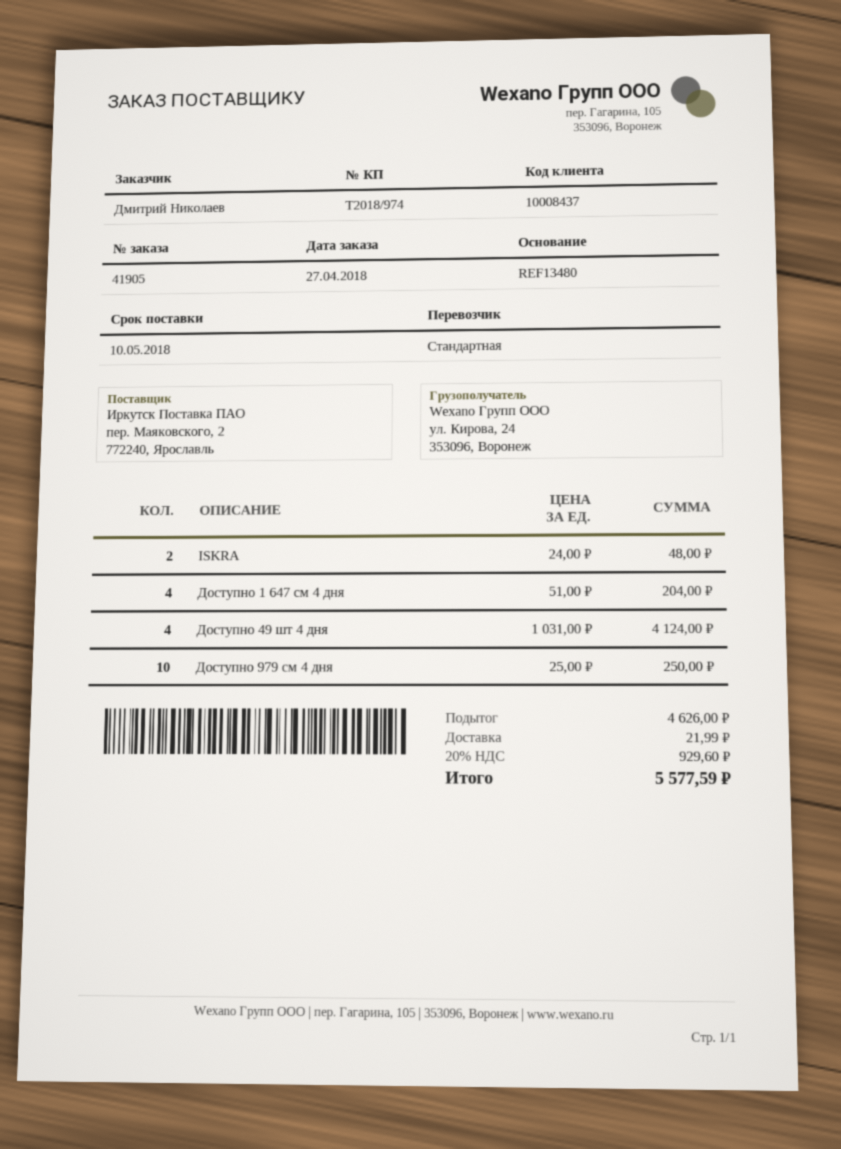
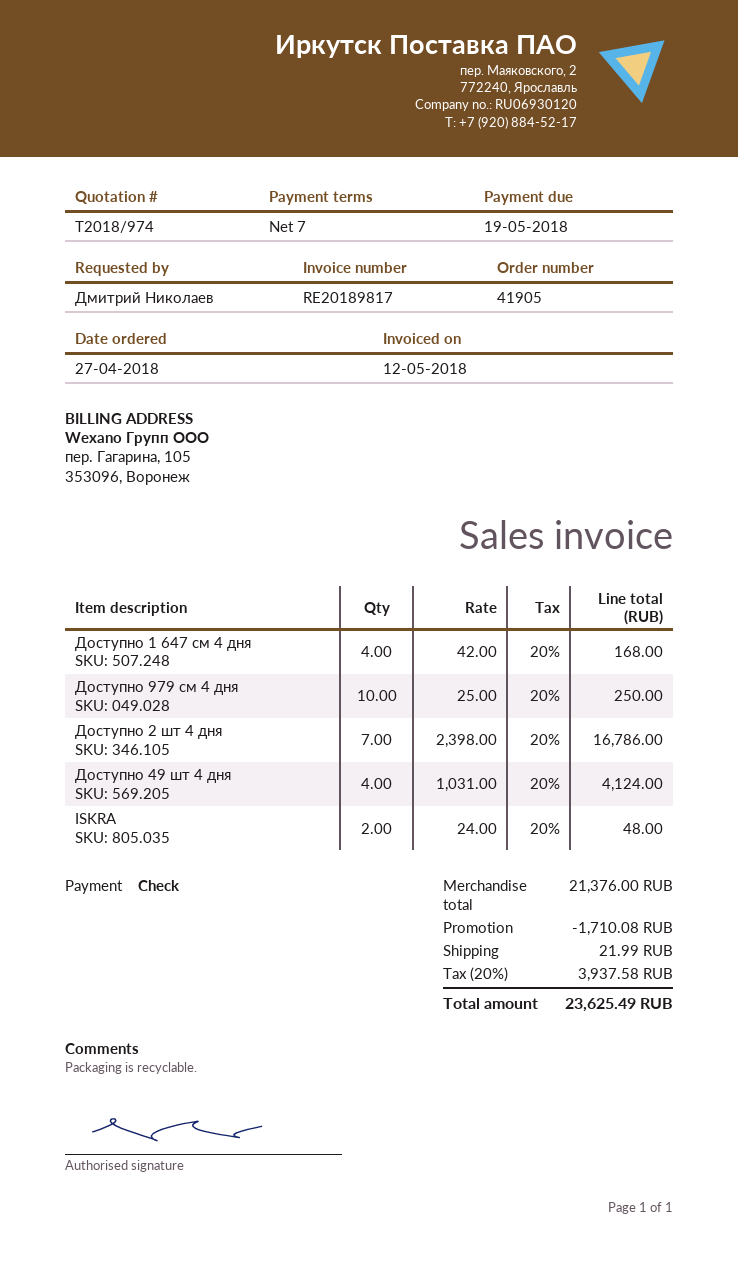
Доступно 1 647 см 4 дня: 4 x 51.00 = 204.00 -> 4 x 42.00 = 168.00
Доступно 2 шт 4 дня: none -> 7 x 2398.00 = 16786.00
subtotal: 4626.00 -> 21376.00
discount: none -> 1710.08
tax: 20% = 929.60 -> 20% = 3937.58
total: 5577.59 -> 23625.49

